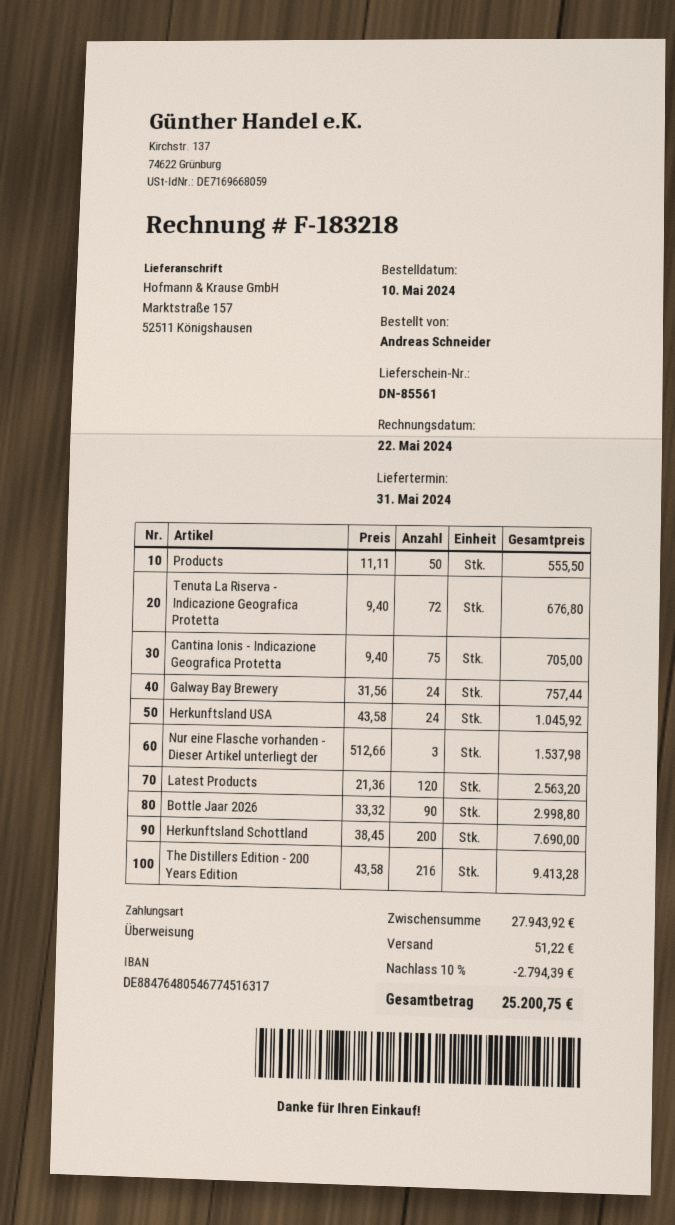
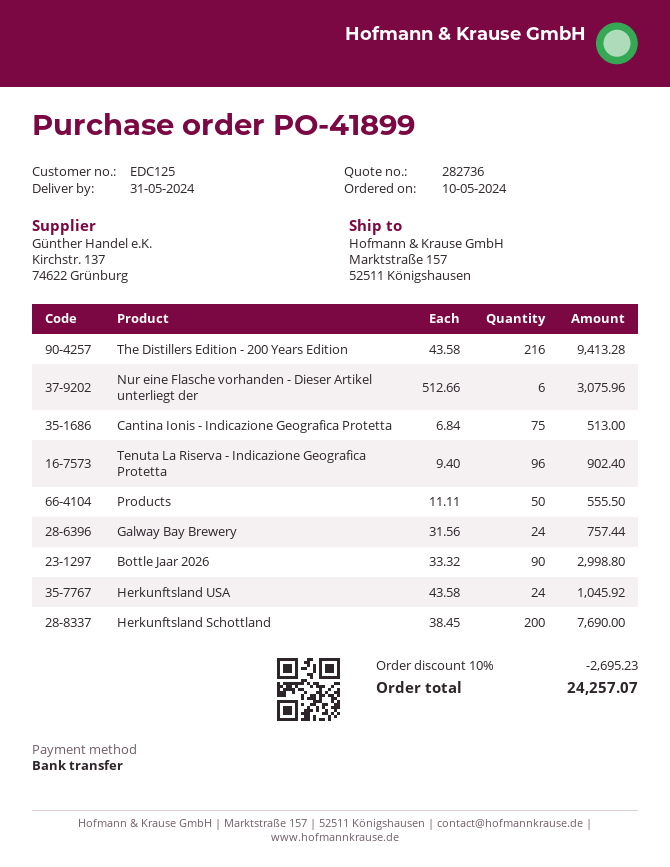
Tenuta La Riserva - Indicazione Geografica Protetta: 72 x 9.40 = 676.80 -> 96 x 9.40 = 902.40
Cantina Ionis - Indicazione Geografica Protetta: 75 x 9.40 = 705.00 -> 75 x 6.84 = 513.00
Nur eine Flasche vorhanden - Dieser Artikel unterliegt der: 3 x 512.66 = 1537.98 -> 6 x 512.66 = 3075.96
Latest Products: 120 x 21.36 = 2563.20 -> none
discount: 10% = 2794.39 -> 10% = 2695.23
shipping: 51.22 -> none
total: 25200.75 -> 24257.07

